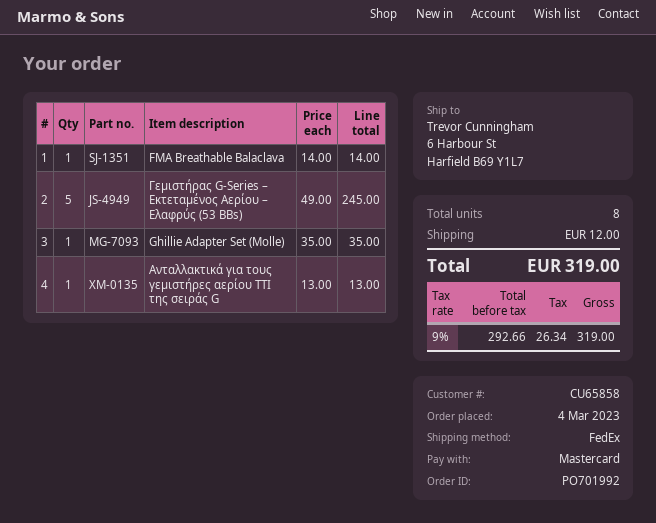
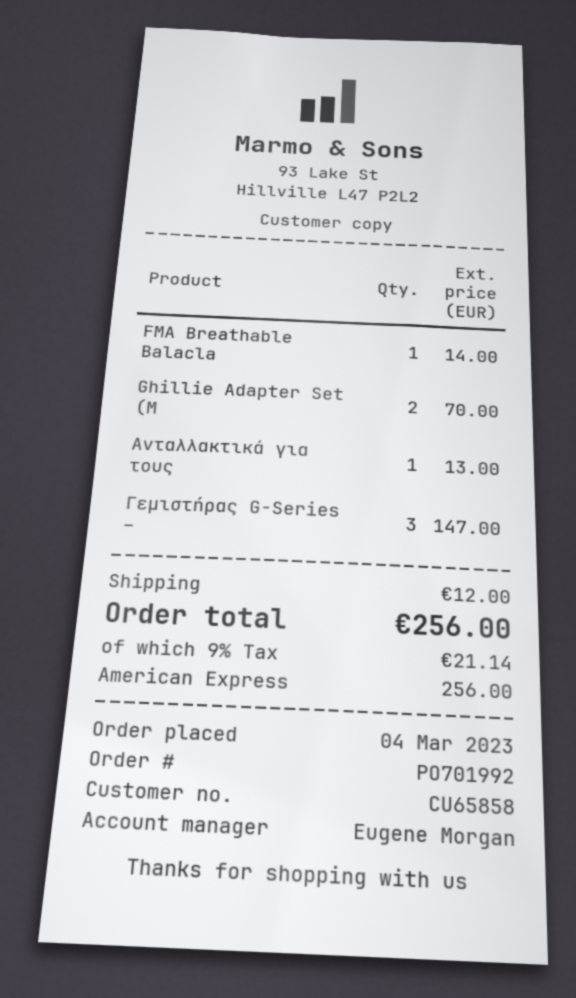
payment method: Mastercard -> American Express
Γεμιστήρας G-Series – Εκτεταμένος Αερίου – Ελαφρύς (53 BBs): 5 for 245.00 -> 3 for 147.00
Ghillie Adapter Set (Molle): 1 for 35.00 -> 2 for 70.00
tax: 9% = 26.34 -> 9% = 21.14
total: 319.00 -> 256.00

